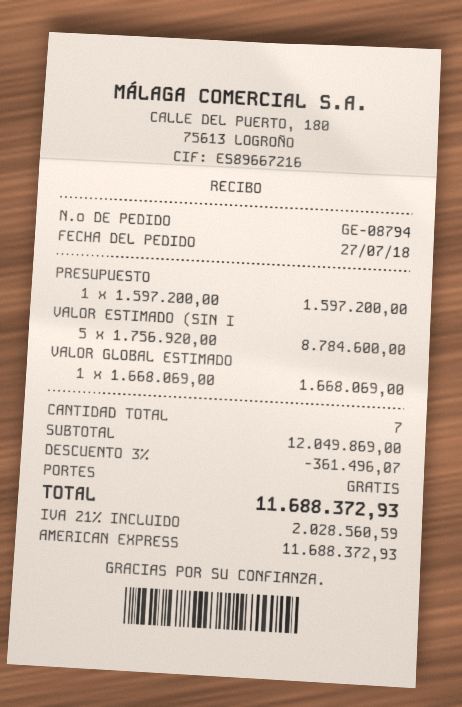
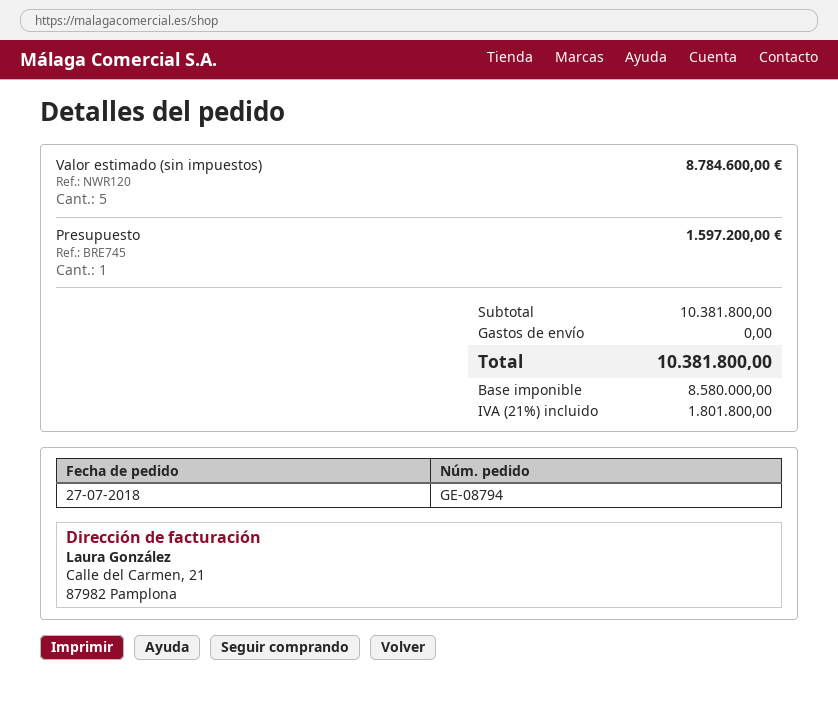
VALOR GLOBAL ESTIMADO: 1 for 1668069.00 -> none
subtotal: 12049869.00 -> 10381800.00
discount: 3% = 361496.07 -> none
tax: 21% = 2028560.59 -> 21% = 1801800.00
total: 11688372.93 -> 10381800.00

